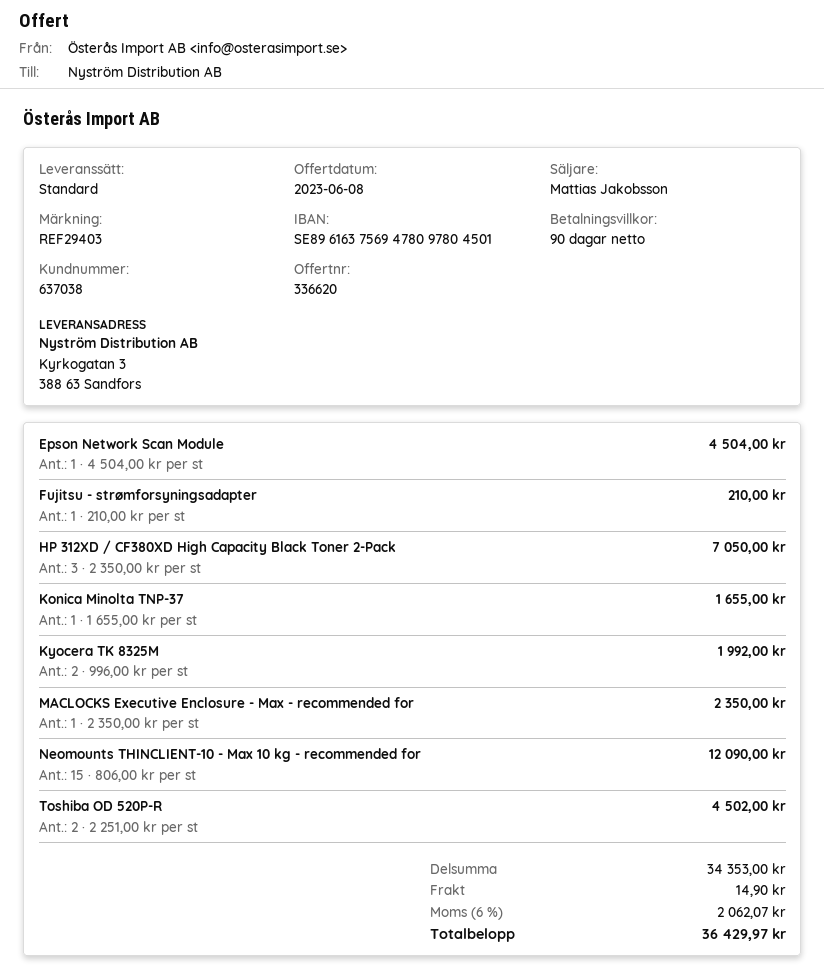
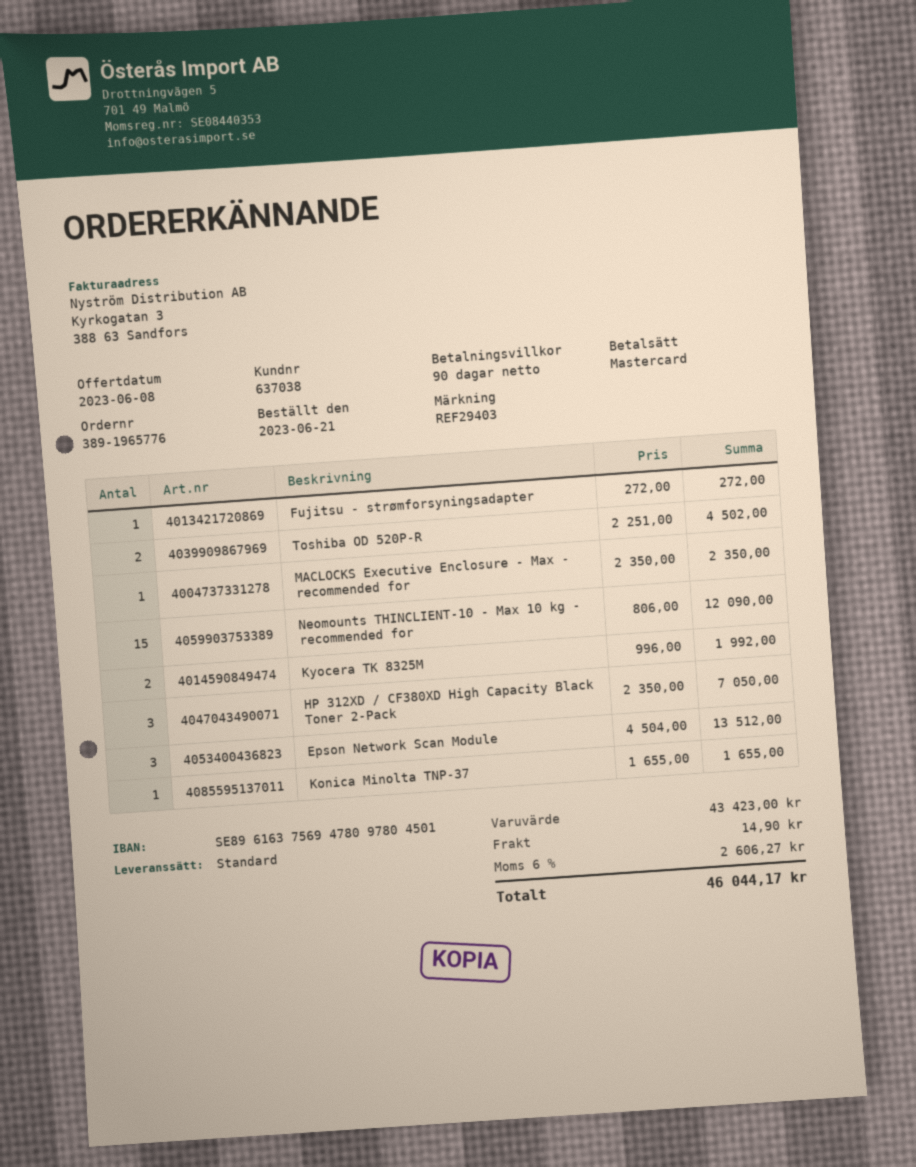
Epson Network Scan Module: 1 x 4504.00 = 4504.00 -> 3 x 4504.00 = 13512.00
Fujitsu - strømforsyningsadapter: 1 x 210.00 = 210.00 -> 1 x 272.00 = 272.00
subtotal: 34353.00 -> 43423.00
tax: 6% = 2062.07 -> 6% = 2606.27
total: 36429.97 -> 46044.17

